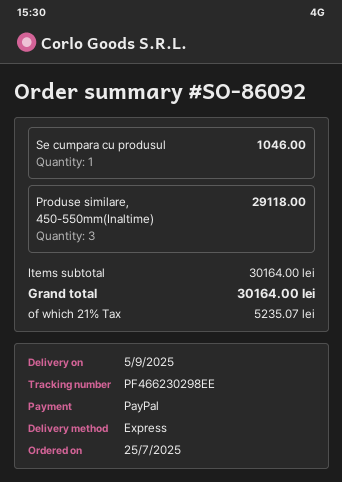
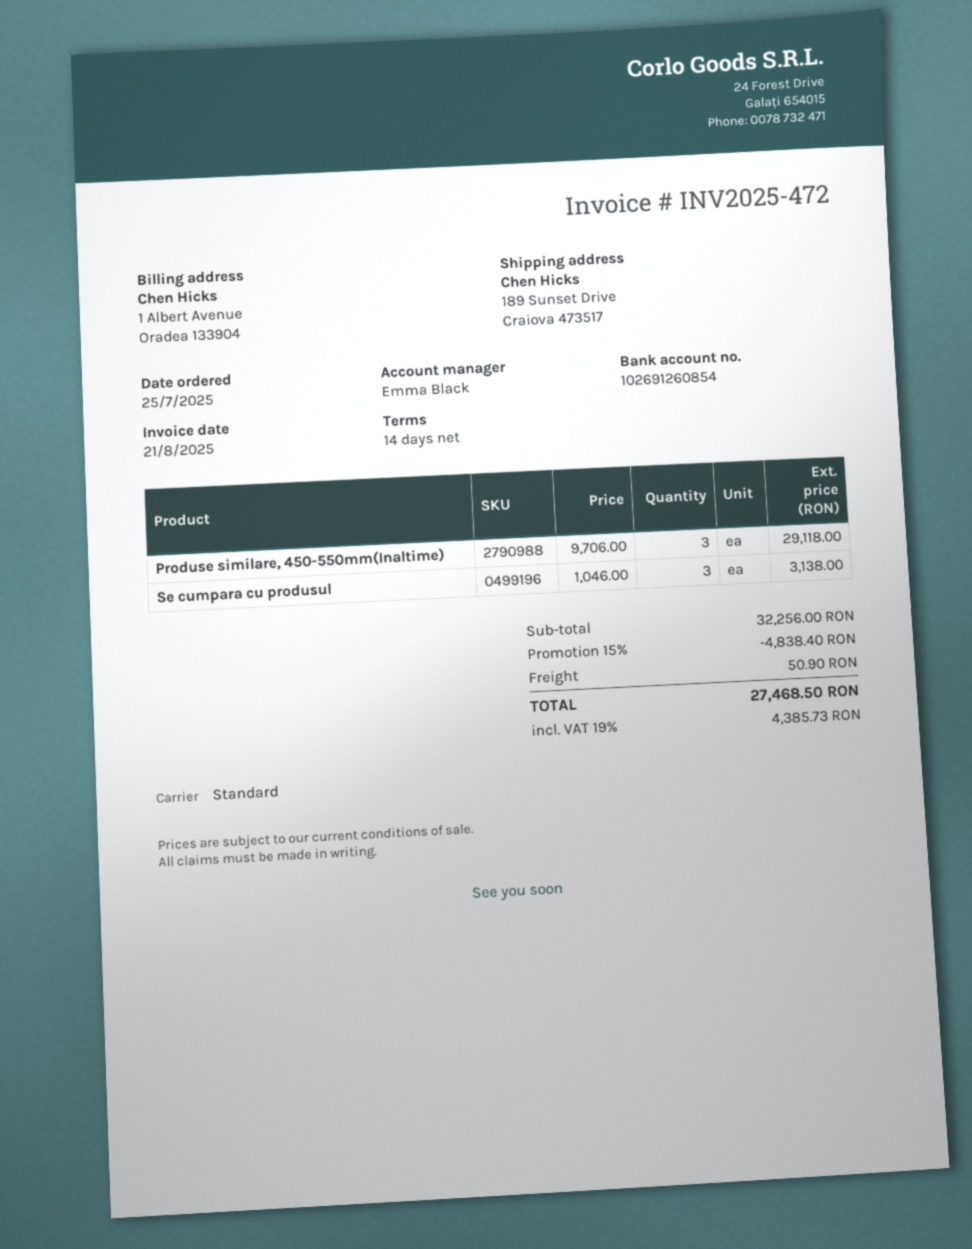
shipping method: express -> standard
Se cumpara cu produsul: 1 for 1046.00 -> 3 for 3138.00
subtotal: 30164.00 -> 32256.00
discount: none -> 15% = 4838.40
shipping: none -> 50.90
tax: 21% = 5235.07 -> 19% = 4385.73
total: 30164.00 -> 27468.50

